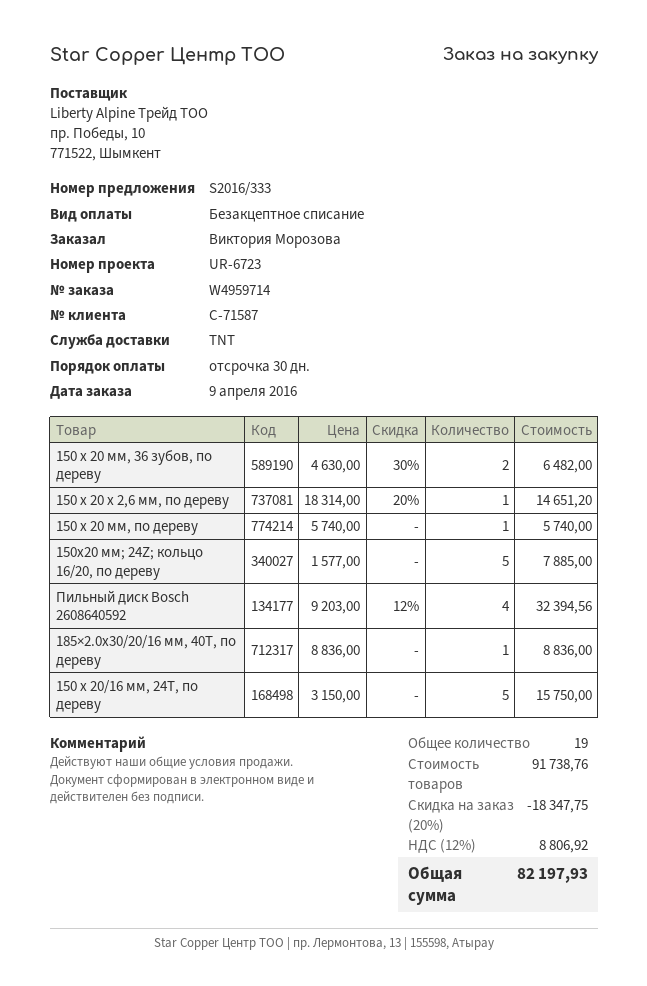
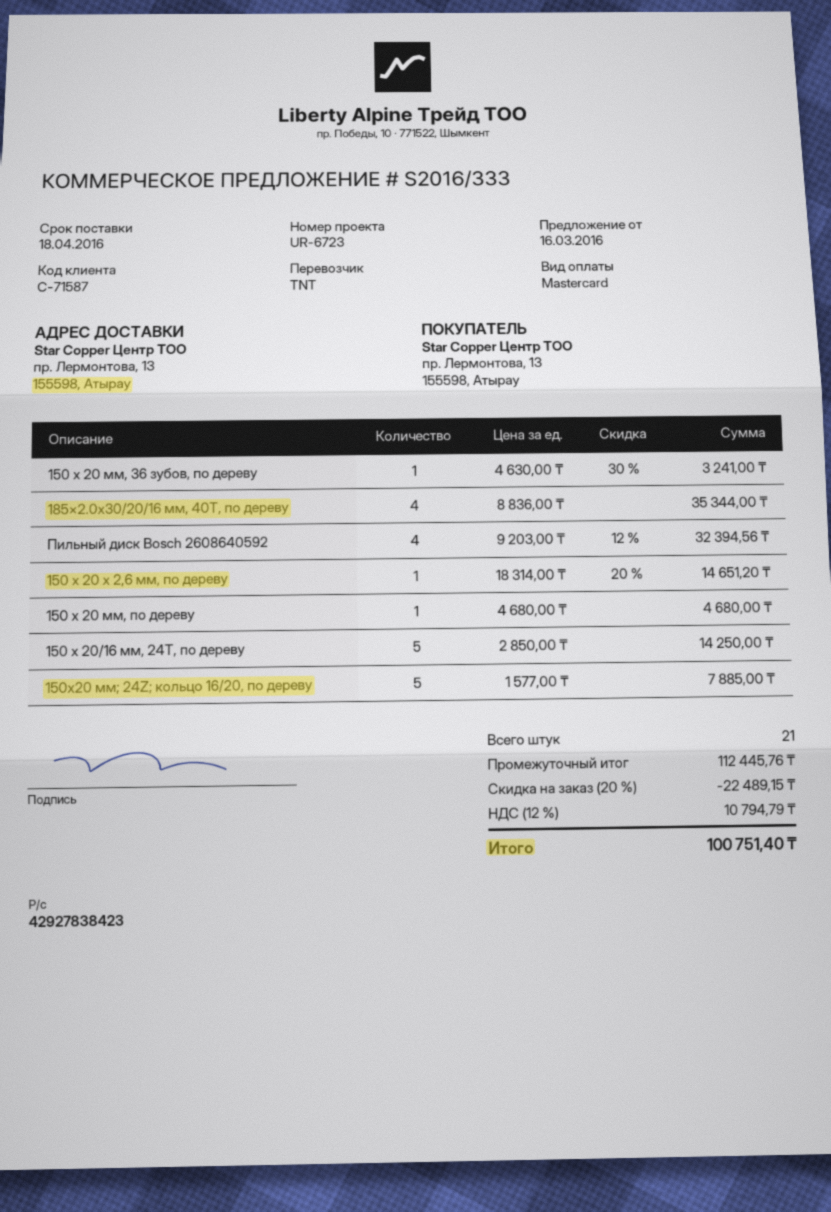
payment method: direct debit -> Mastercard
150 х 20 мм, 36 зубов, по дереву: 2 x 4630.00 - 30% = 6482.00 -> 1 x 4630.00 - 30% = 3241.00
150 x 20 мм, по дереву: 1 x 5740.00 = 5740.00 -> 1 x 4680.00 = 4680.00
185×2.0x30/20/16 мм, 40T, по дереву: 1 x 8836.00 = 8836.00 -> 4 x 8836.00 = 35344.00
150 х 20/16 мм, 24Т, по дереву: 5 x 3150.00 = 15750.00 -> 5 x 2850.00 = 14250.00
total quantity: 19 -> 21
subtotal: 91738.76 -> 112445.76
discount: 20% = 18347.75 -> 20% = 22489.15
tax: 12% = 8806.92 -> 12% = 10794.79
total: 82197.93 -> 100751.40

